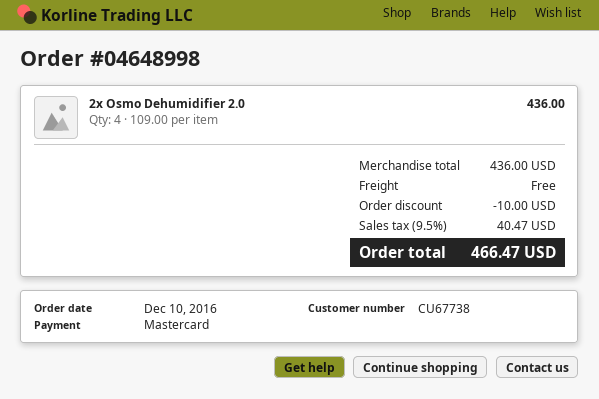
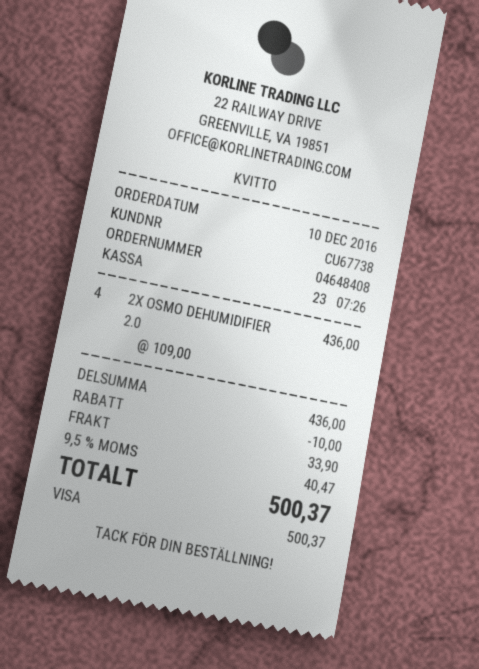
order number: 04648998 -> 04648408
payment method: Mastercard -> Visa
shipping: 0.00 -> 33.90
total: 466.47 -> 500.37

